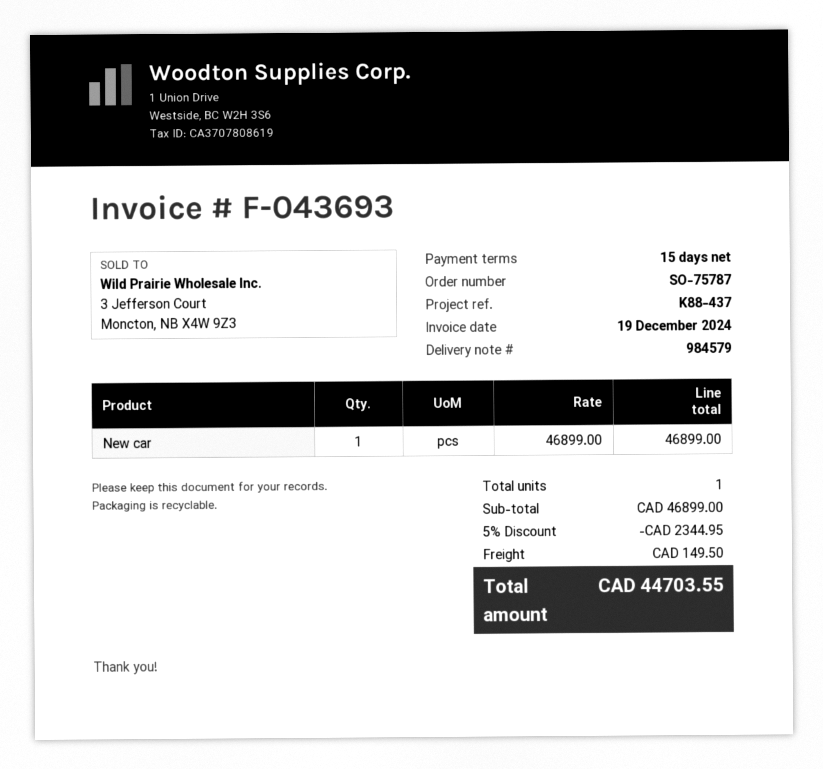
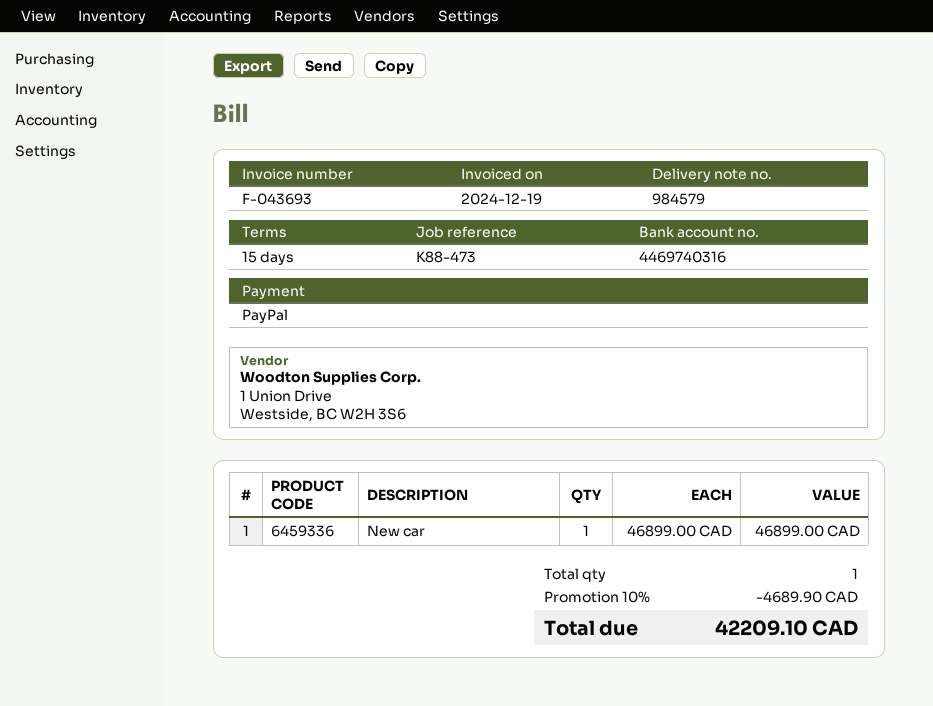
reference: K88-437 -> K88-473
discount: 5% = 2344.95 -> 10% = 4689.90
shipping: 149.50 -> none
total: 44703.55 -> 42209.10

